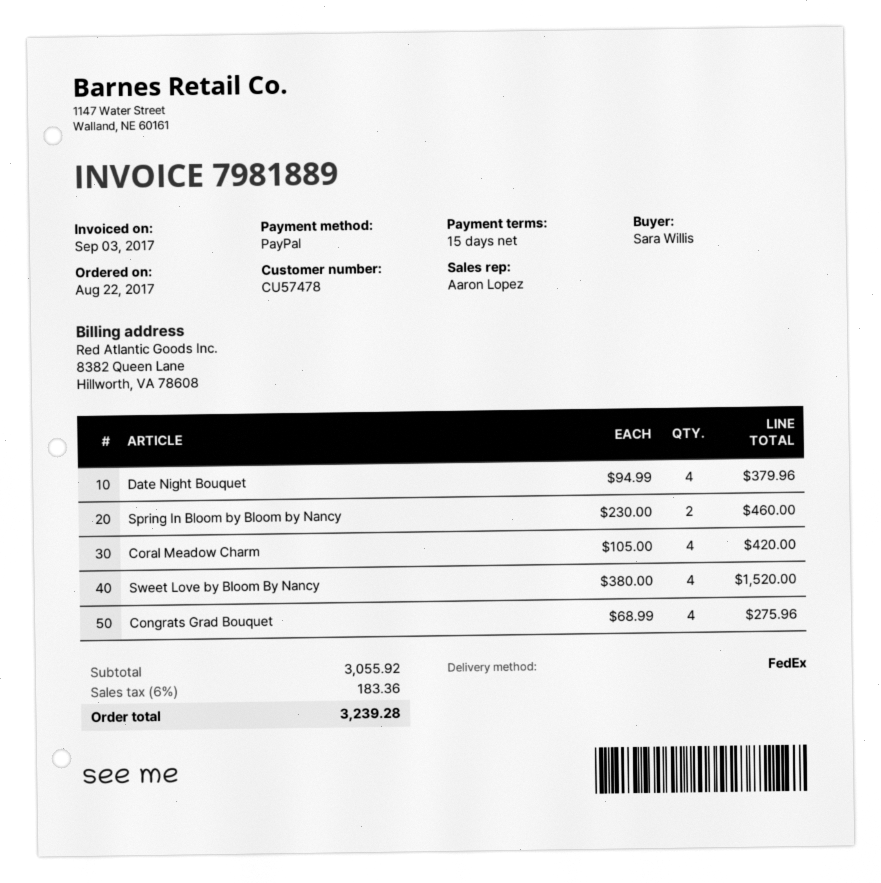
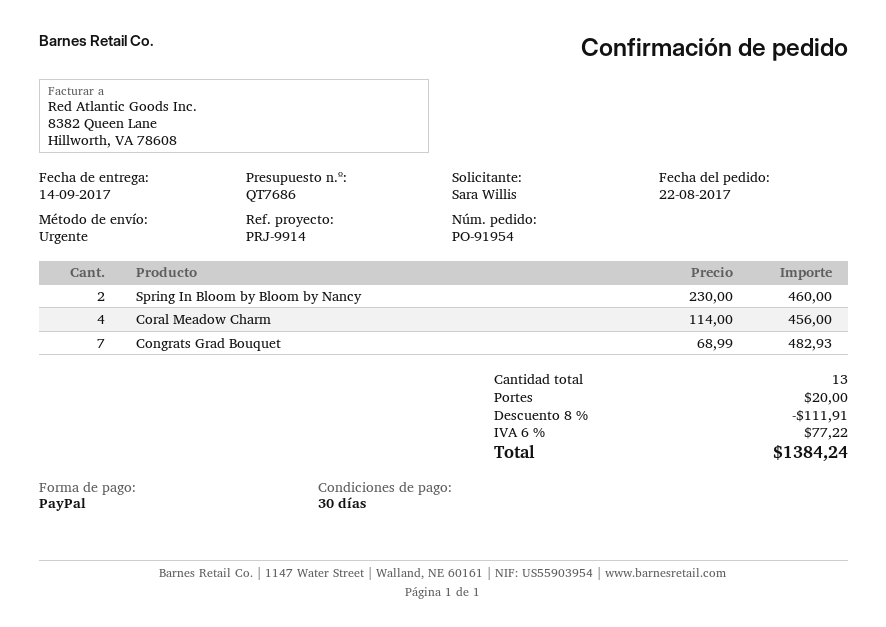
payment terms: 15 days -> 30 days
shipping method: FedEx -> express
Date Night Bouquet: 4 x 94.99 = 379.96 -> none
Coral Meadow Charm: 4 x 105.00 = 420.00 -> 4 x 114.00 = 456.00
Sweet Love by Bloom By Nancy: 4 x 380.00 = 1520.00 -> none
Congrats Grad Bouquet: 4 x 68.99 = 275.96 -> 7 x 68.99 = 482.93
discount: none -> 8% = 111.91
shipping: none -> 20.00
tax: 6% = 183.36 -> 6% = 77.22
total: 3239.28 -> 1384.24

